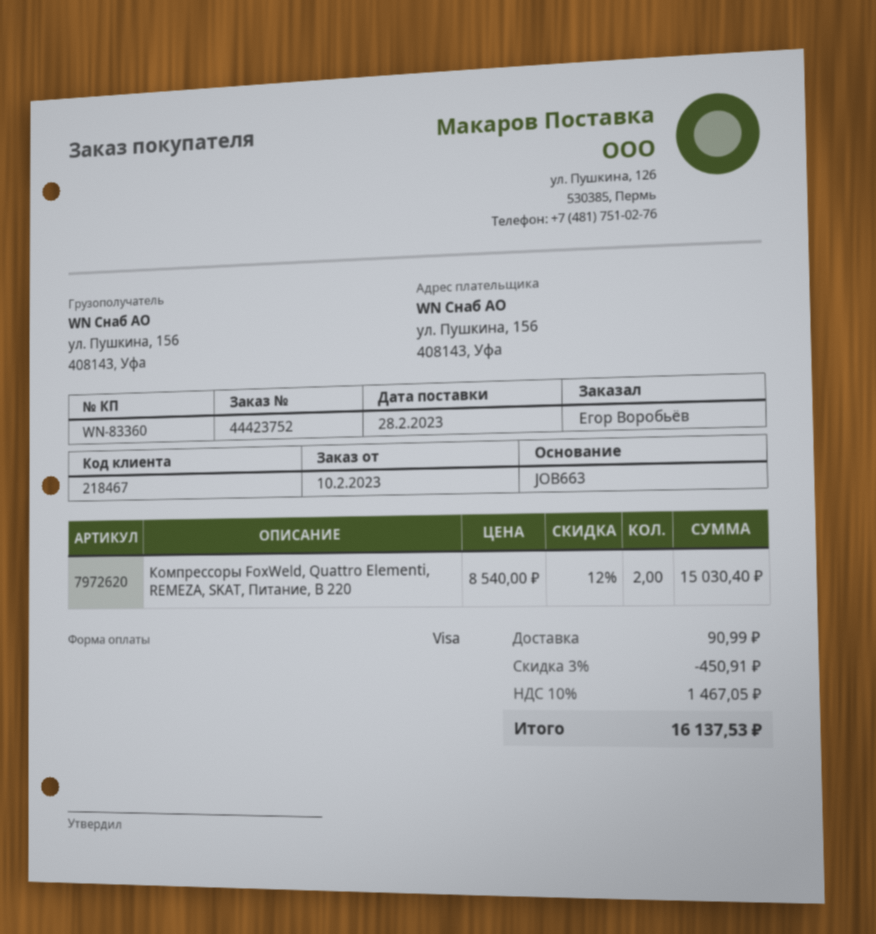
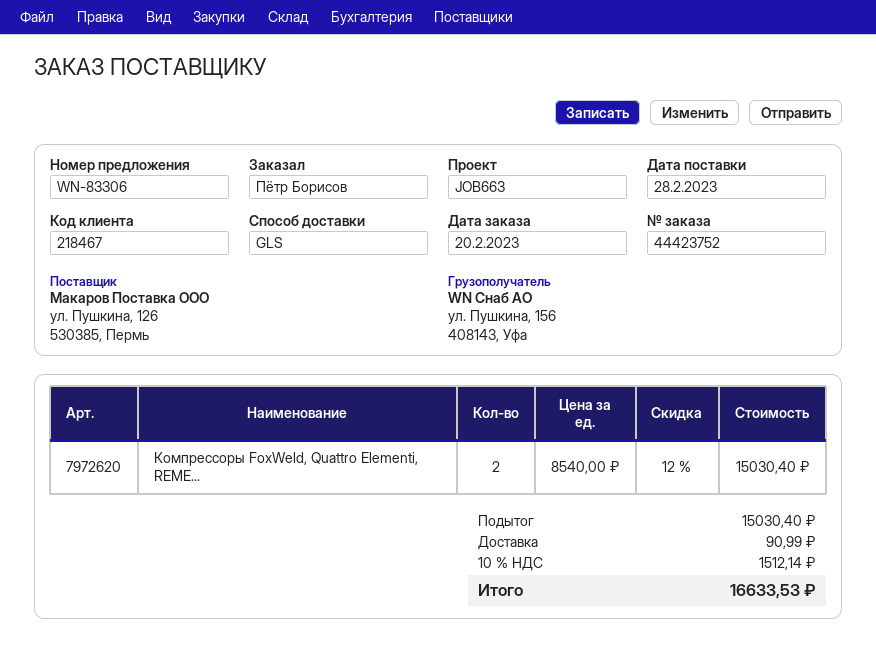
quote number: WN-83360 -> WN-83306
order date: 2023-02-10 -> 2023-02-20
ordered by: Егор Воробьёв -> Пётр Борисов
discount: 3% = 450.91 -> none
tax: 10% = 1467.05 -> 10% = 1512.14
total: 16137.53 -> 16633.53

